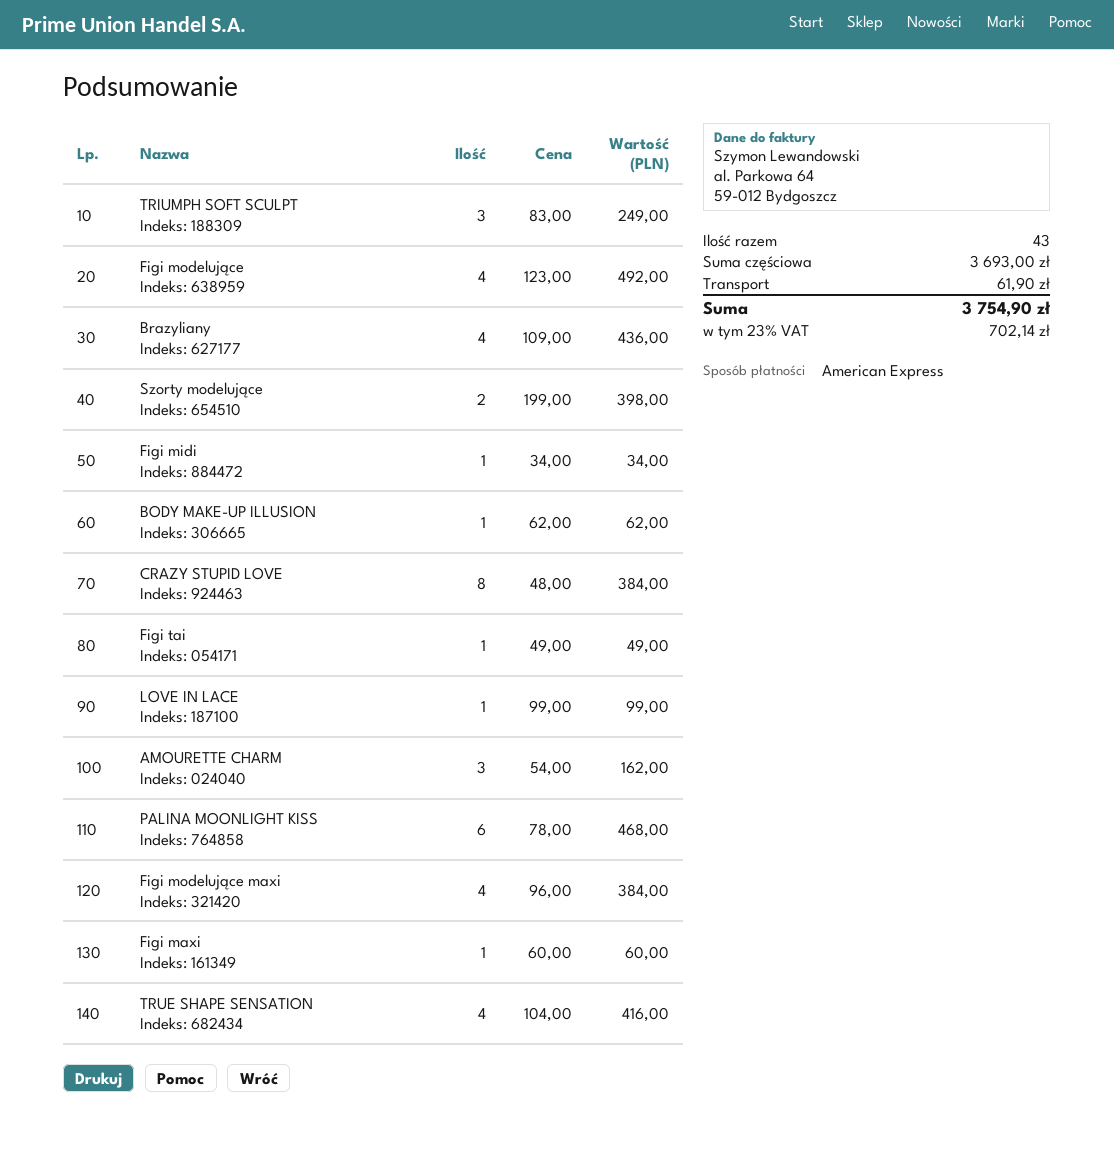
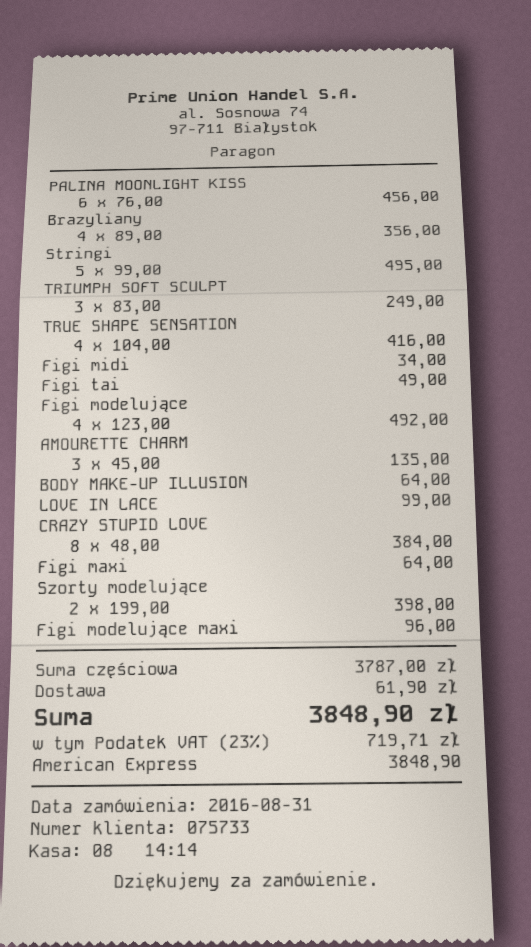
Brazyliany: 4 x 109.00 = 436.00 -> 4 x 89.00 = 356.00
BODY MAKE-UP ILLUSION: 1 x 62.00 = 62.00 -> 1 x 64.00 = 64.00
AMOURETTE CHARM: 3 x 54.00 = 162.00 -> 3 x 45.00 = 135.00
PALINA MOONLIGHT KISS: 6 x 78.00 = 468.00 -> 6 x 76.00 = 456.00
Figi modelujące maxi: 4 x 96.00 = 384.00 -> 1 x 96.00 = 96.00
Figi maxi: 1 x 60.00 = 60.00 -> 1 x 64.00 = 64.00
Stringi: none -> 5 x 99.00 = 495.00
subtotal: 3693.00 -> 3787.00
tax: 23% = 702.14 -> 23% = 719.71
total: 3754.90 -> 3848.90

